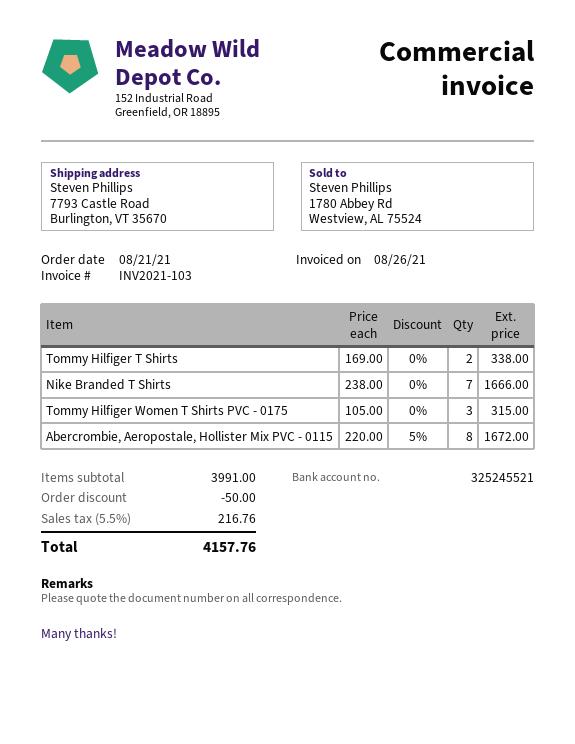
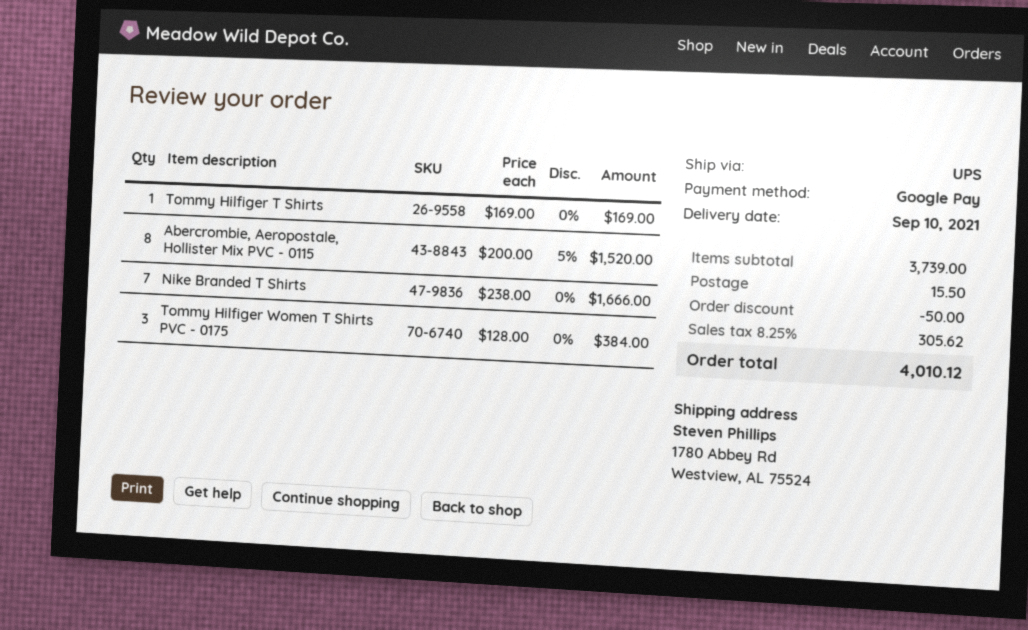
ship to: 7793 Castle Road, Burlington, VT 35670 -> 1780 Abbey Rd, Westview, AL 75524
Tommy Hilfiger T Shirts: 2 x 169.00 = 338.00 -> 1 x 169.00 = 169.00
Tommy Hilfiger Women T Shirts PVC - 0175: 3 x 105.00 = 315.00 -> 3 x 128.00 = 384.00
Abercrombie, Aeropostale, Hollister Mix PVC - 0115: 8 x 220.00 - 5% = 1672.00 -> 8 x 200.00 - 5% = 1520.00
subtotal: 3991.00 -> 3739.00
shipping: none -> 15.50
tax: 5.5% = 216.76 -> 8.25% = 305.62
total: 4157.76 -> 4010.12

